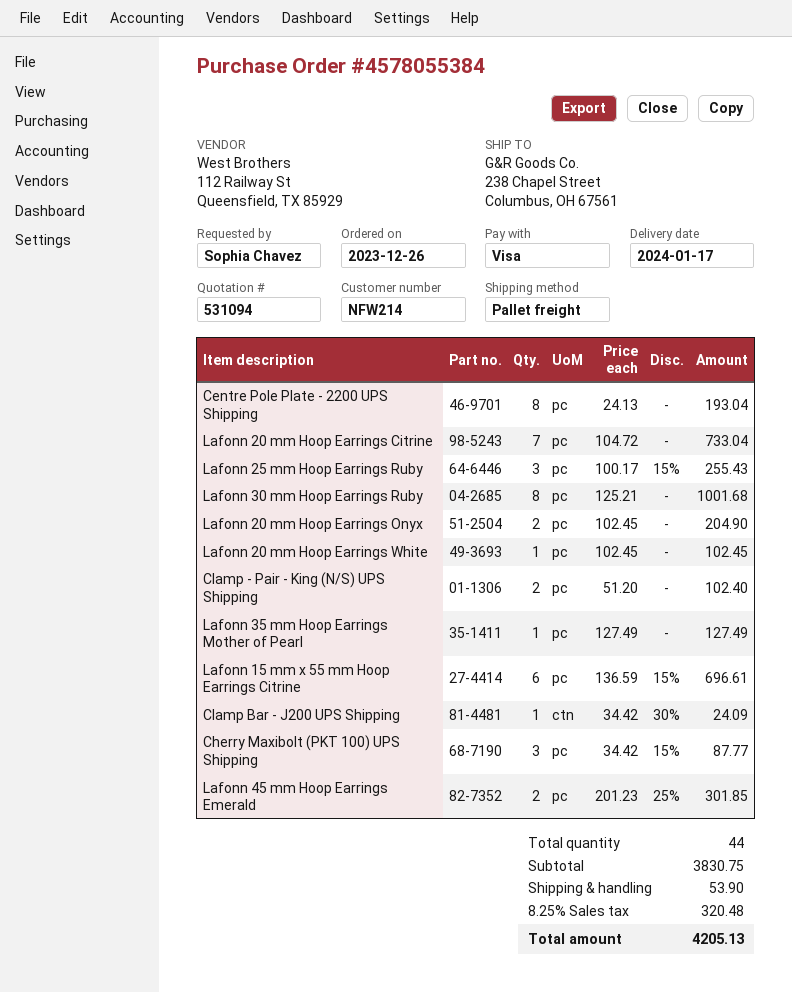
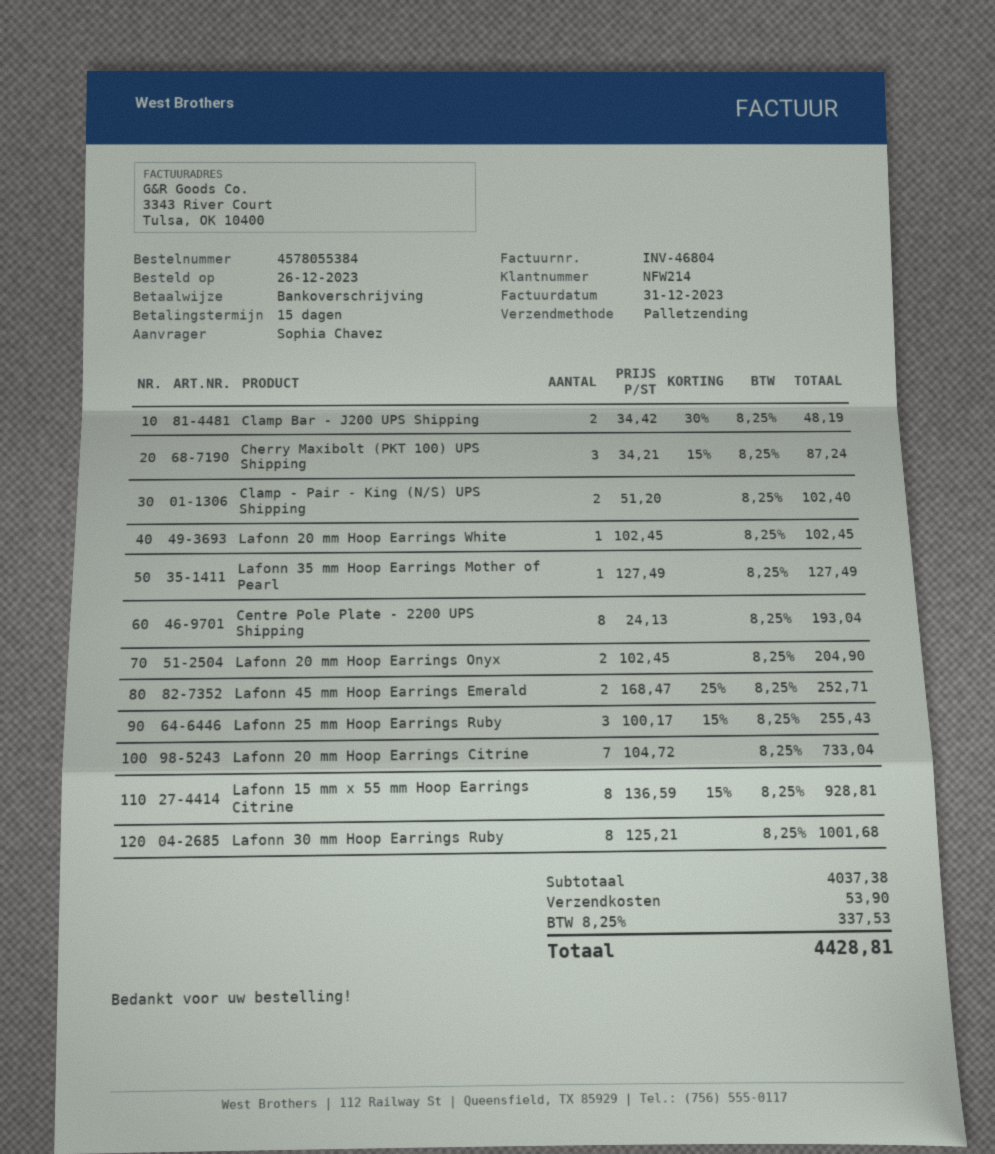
payment method: Visa -> bank transfer
Lafonn 15 mm x 55 mm Hoop Earrings Citrine: 6 x 136.59 - 15% = 696.61 -> 8 x 136.59 - 15% = 928.81
Clamp Bar - J200 UPS Shipping: 1 x 34.42 - 30% = 24.09 -> 2 x 34.42 - 30% = 48.19
Cherry Maxibolt (PKT 100) UPS Shipping: 3 x 34.42 - 15% = 87.77 -> 3 x 34.21 - 15% = 87.24
Lafonn 45 mm Hoop Earrings Emerald: 2 x 201.23 - 25% = 301.85 -> 2 x 168.47 - 25% = 252.71
subtotal: 3830.75 -> 4037.38
tax: 8.25% = 320.48 -> 8.25% = 337.53
total: 4205.13 -> 4428.81

